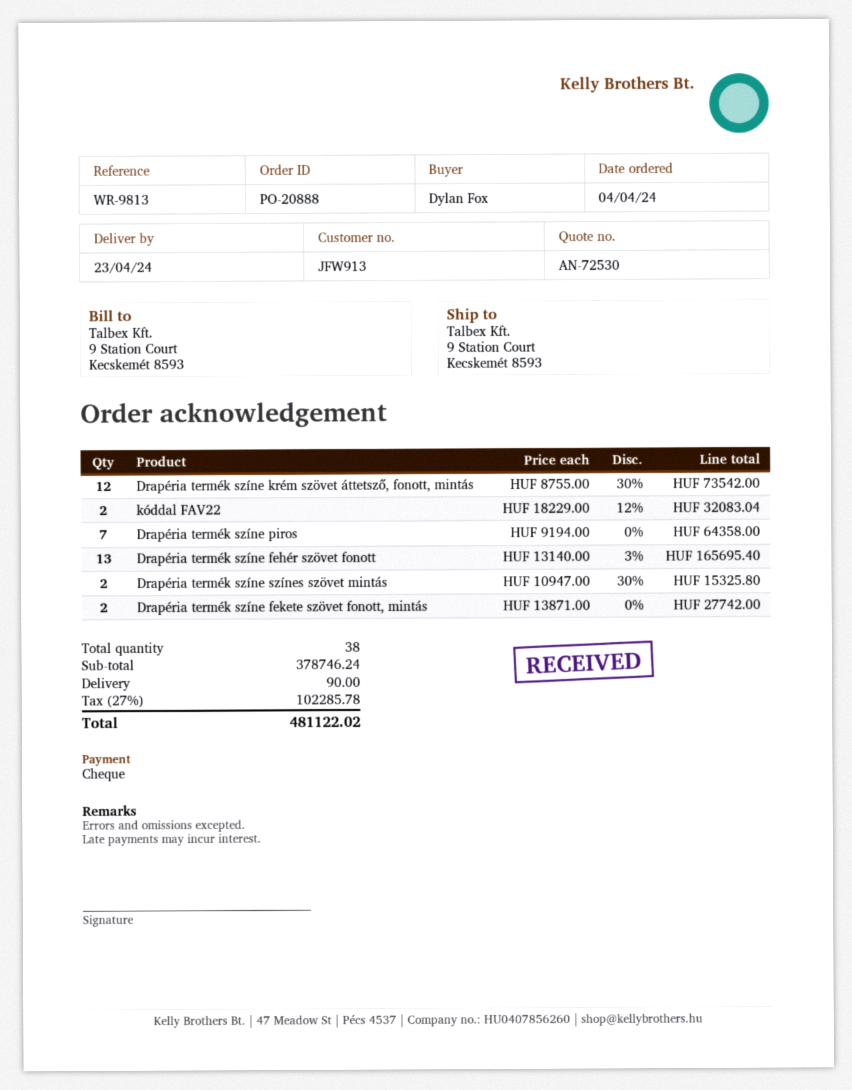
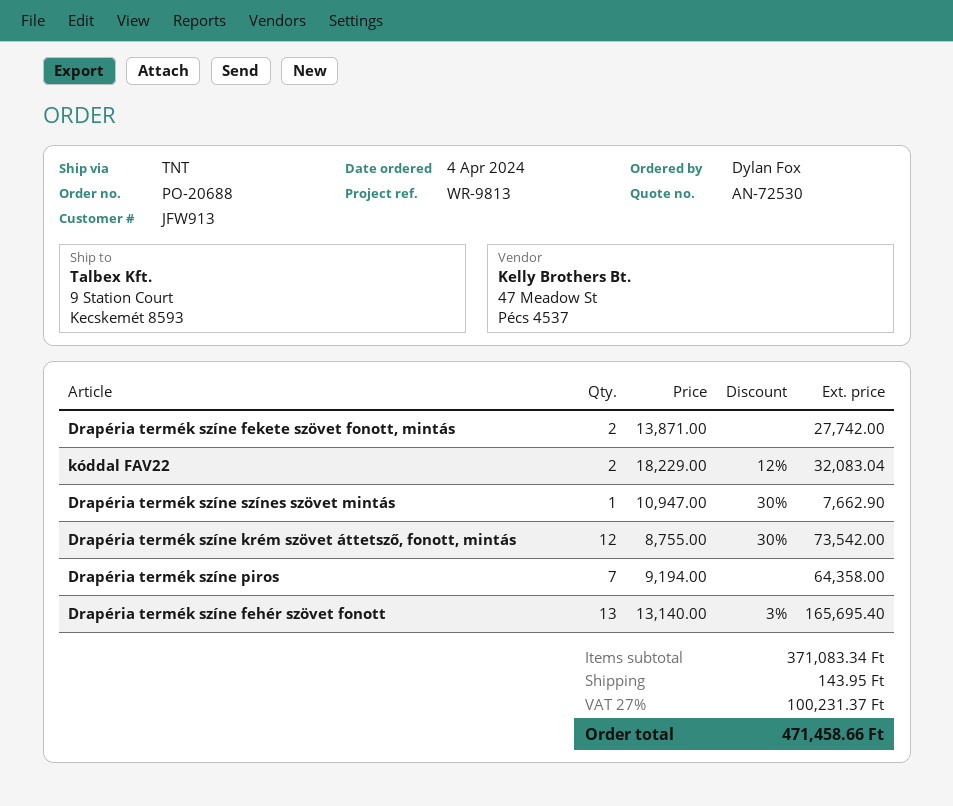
order number: PO-20888 -> PO-20688
Drapéria termék színe színes szövet mintás: 2 x 10947.00 - 30% = 15325.80 -> 1 x 10947.00 - 30% = 7662.90
subtotal: 378746.24 -> 371083.34
shipping: 90.00 -> 143.95
tax: 27% = 102285.78 -> 27% = 100231.37
total: 481122.02 -> 471458.66

